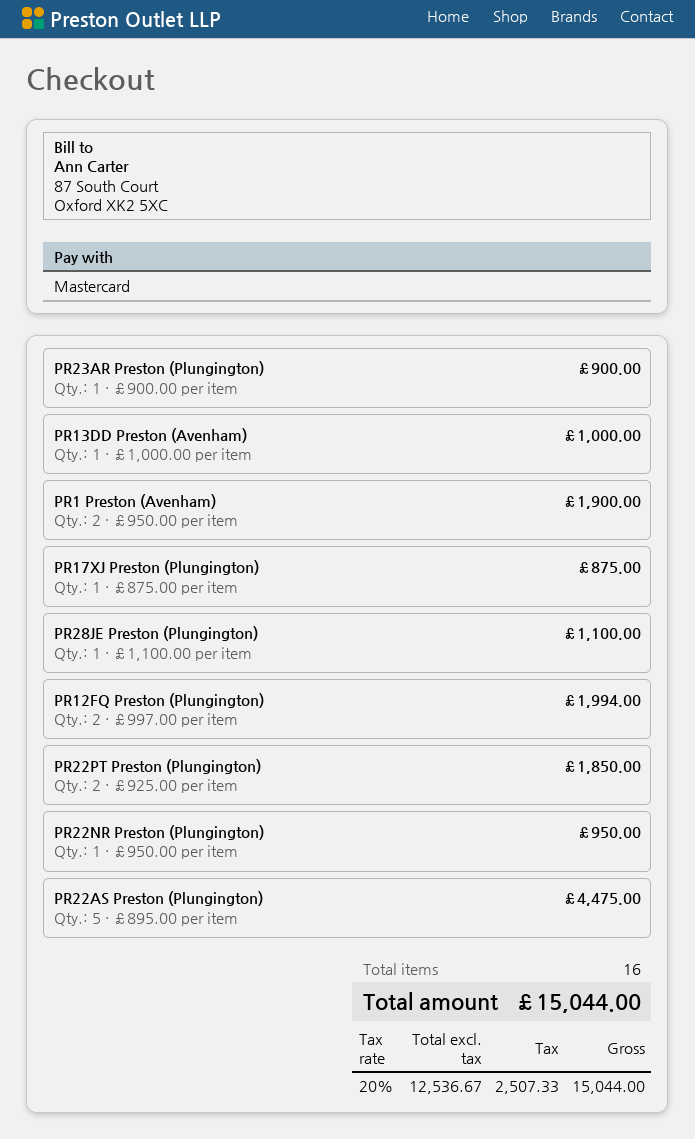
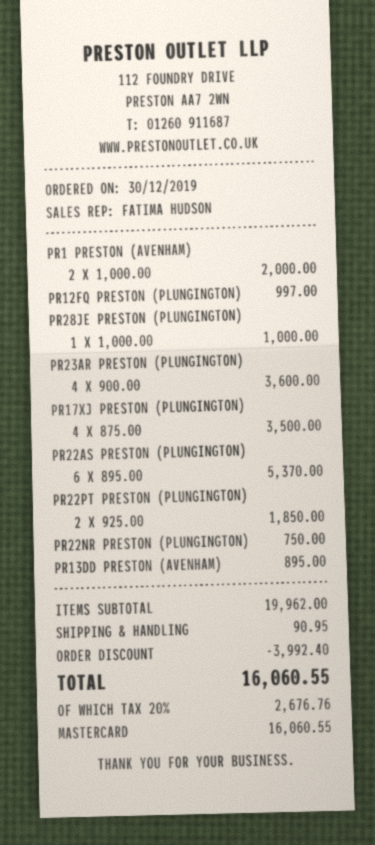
PR23AR Preston (Plungington): 1 x 900.00 = 900.00 -> 4 x 900.00 = 3600.00
PR13DD Preston (Avenham): 1 x 1000.00 = 1000.00 -> 1 x 895.00 = 895.00
PR1 Preston (Avenham): 2 x 950.00 = 1900.00 -> 2 x 1000.00 = 2000.00
PR17XJ Preston (Plungington): 1 x 875.00 = 875.00 -> 4 x 875.00 = 3500.00
PR28JE Preston (Plungington): 1 x 1100.00 = 1100.00 -> 1 x 1000.00 = 1000.00
PR12FQ Preston (Plungington): 2 x 997.00 = 1994.00 -> 1 x 997.00 = 997.00
PR22NR Preston (Plungington): 1 x 950.00 = 950.00 -> 1 x 750.00 = 750.00
PR22AS Preston (Plungington): 5 x 895.00 = 4475.00 -> 6 x 895.00 = 5370.00
discount: none -> 3992.40
shipping: none -> 90.95
tax: 20% = 2507.33 -> 20% = 2676.76
total: 15044.00 -> 16060.55

